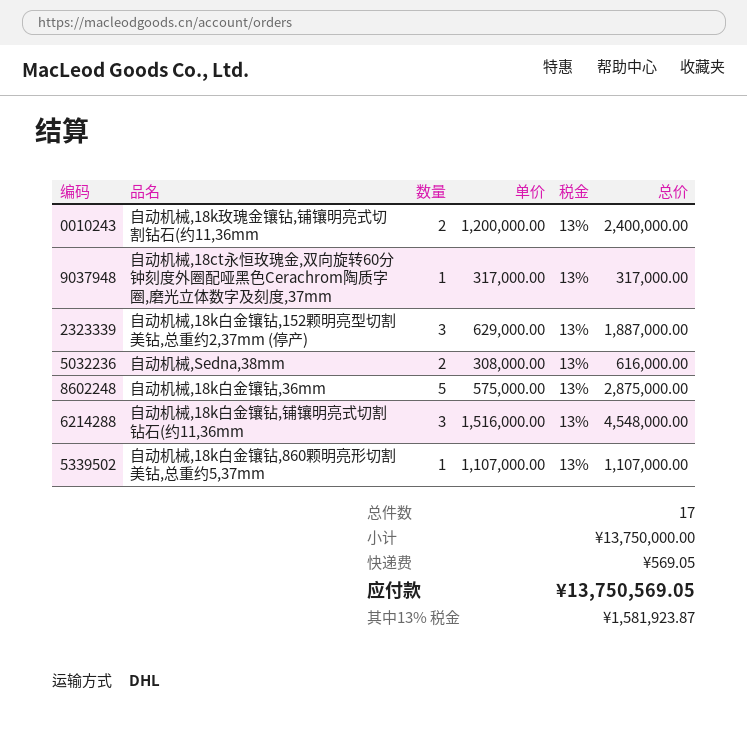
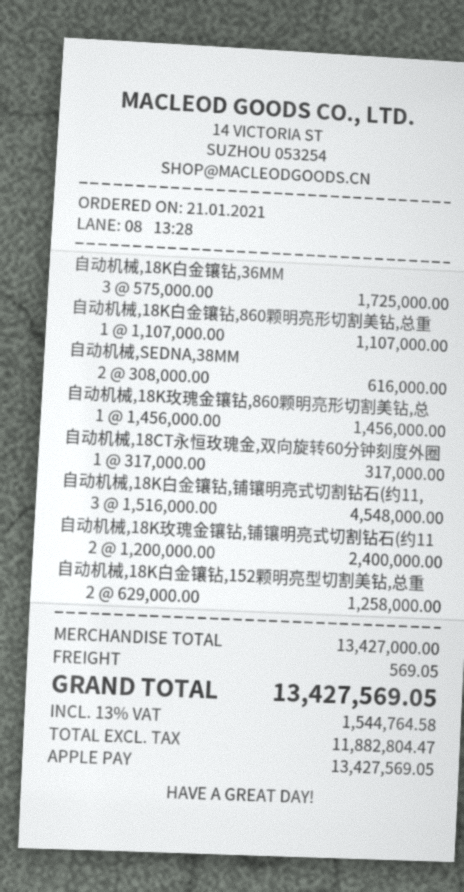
自动机械,18k白金镶钻,152颗明亮型切割美钻,总重约2,37mm (停产): 3 x 629000.00 = 1887000.00 -> 2 x 629000.00 = 1258000.00
自动机械,18k白金镶钻,36mm: 5 x 575000.00 = 2875000.00 -> 3 x 575000.00 = 1725000.00
自动机械,18K玫瑰金镶钻,860颗明亮形切割美钻,总: none -> 1 x 1456000.00 = 1456000.00
subtotal: 13750000.00 -> 13427000.00
tax: 13% = 1581923.87 -> 13% = 1544764.58
total: 13750569.05 -> 13427569.05

